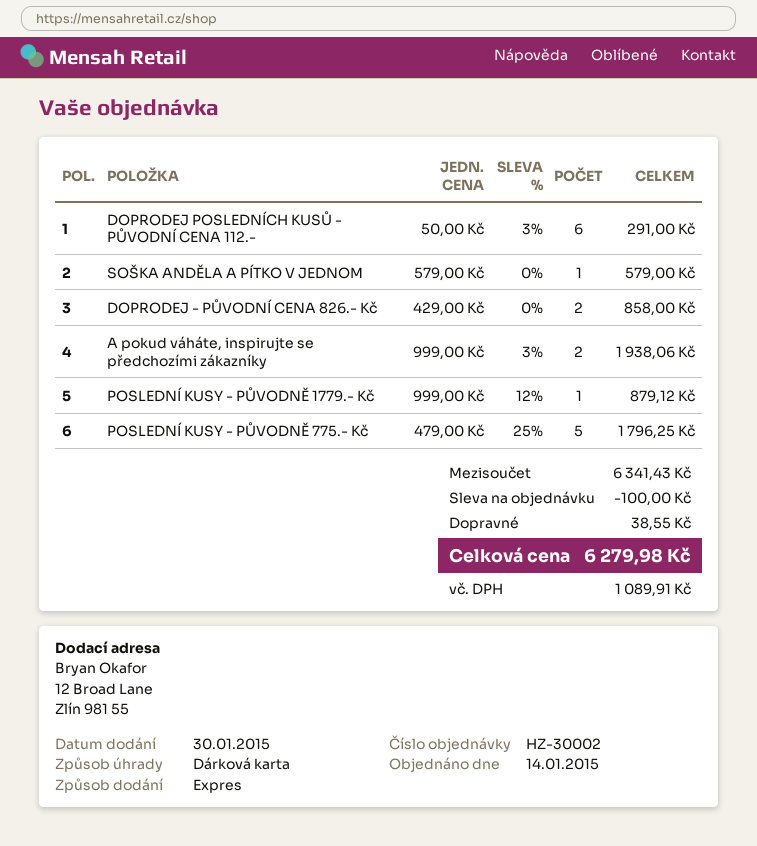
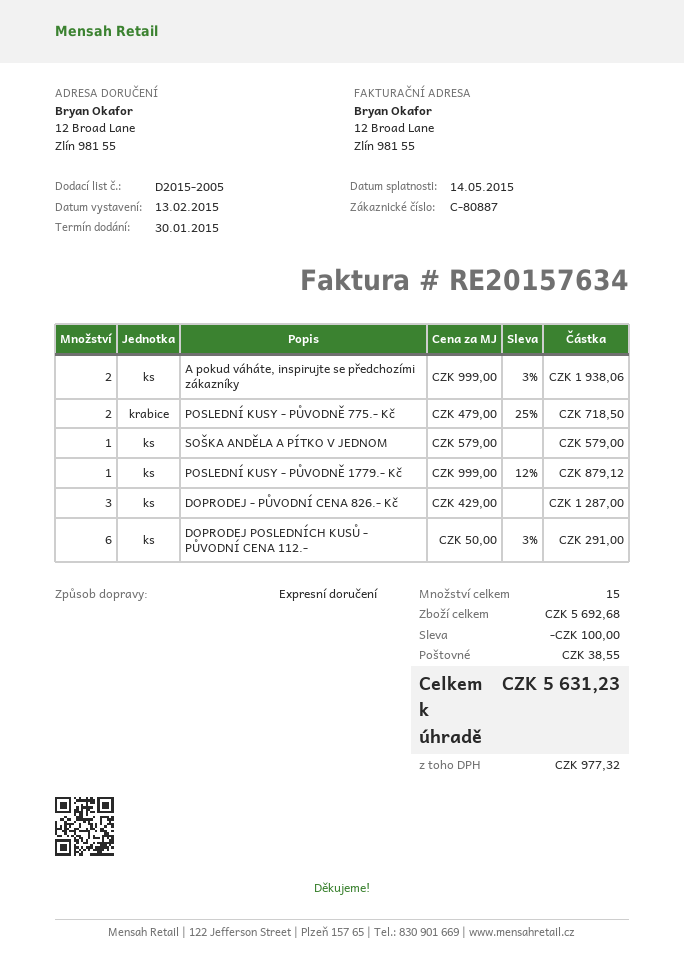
DOPRODEJ - PŮVODNÍ CENA 826.- Kč: 2 x 429.00 = 858.00 -> 3 x 429.00 = 1287.00
POSLEDNÍ KUSY - PŮVODNĚ 775.- Kč: 5 x 479.00 - 25% = 1796.25 -> 2 x 479.00 - 25% = 718.50
subtotal: 6341.43 -> 5692.68
tax: 1089.91 -> 977.32
total: 6279.98 -> 5631.23

